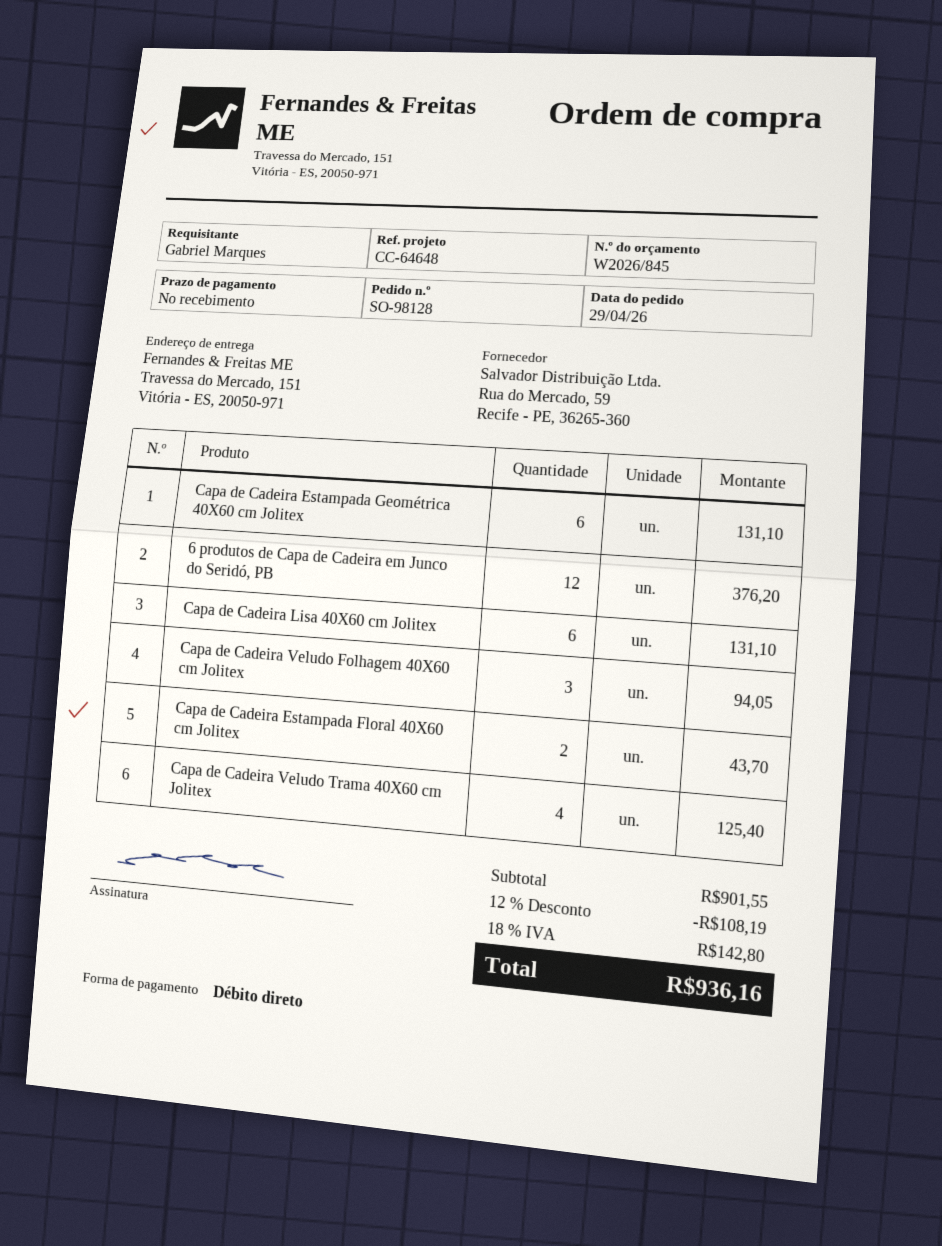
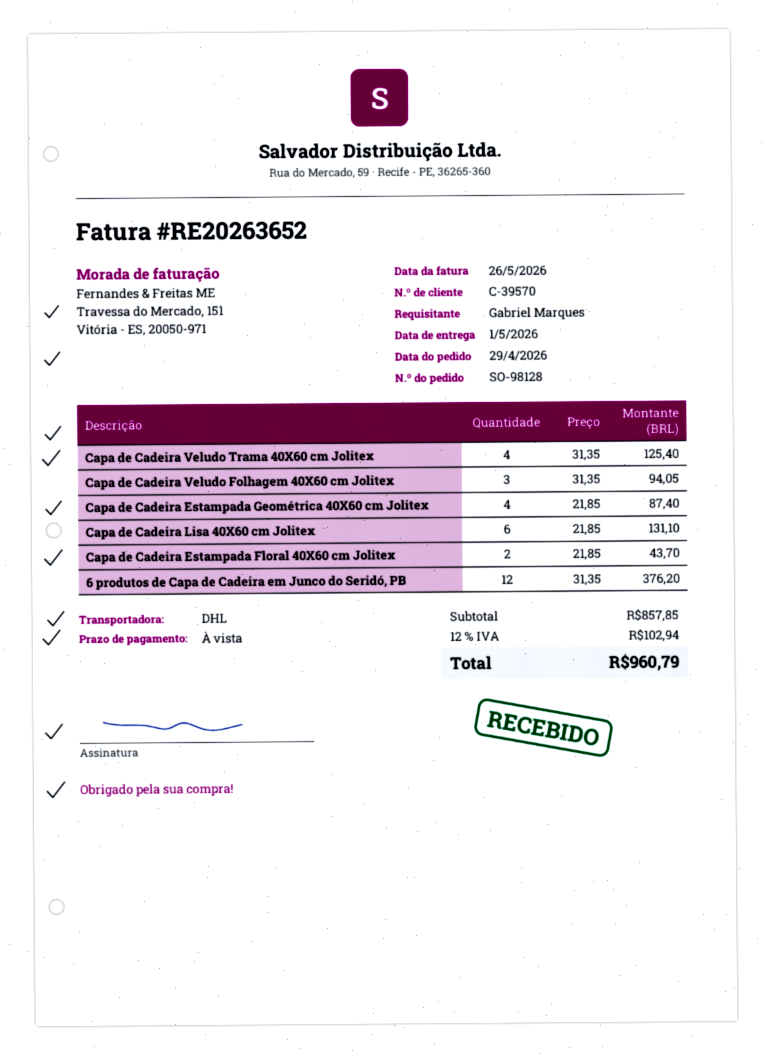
Capa de Cadeira Estampada Geométrica 40X60 cm Jolitex: 6 for 131.10 -> 4 for 87.40
subtotal: 901.55 -> 857.85
discount: 12% = 108.19 -> none
tax: 18% = 142.80 -> 12% = 102.94
total: 936.16 -> 960.79

